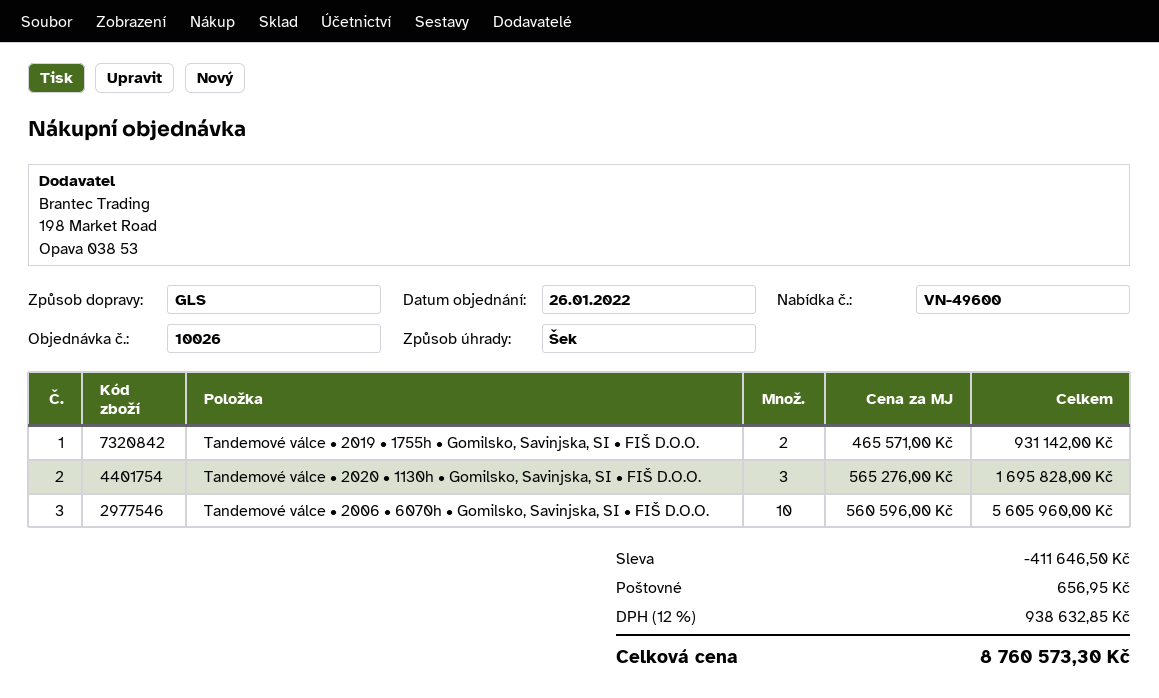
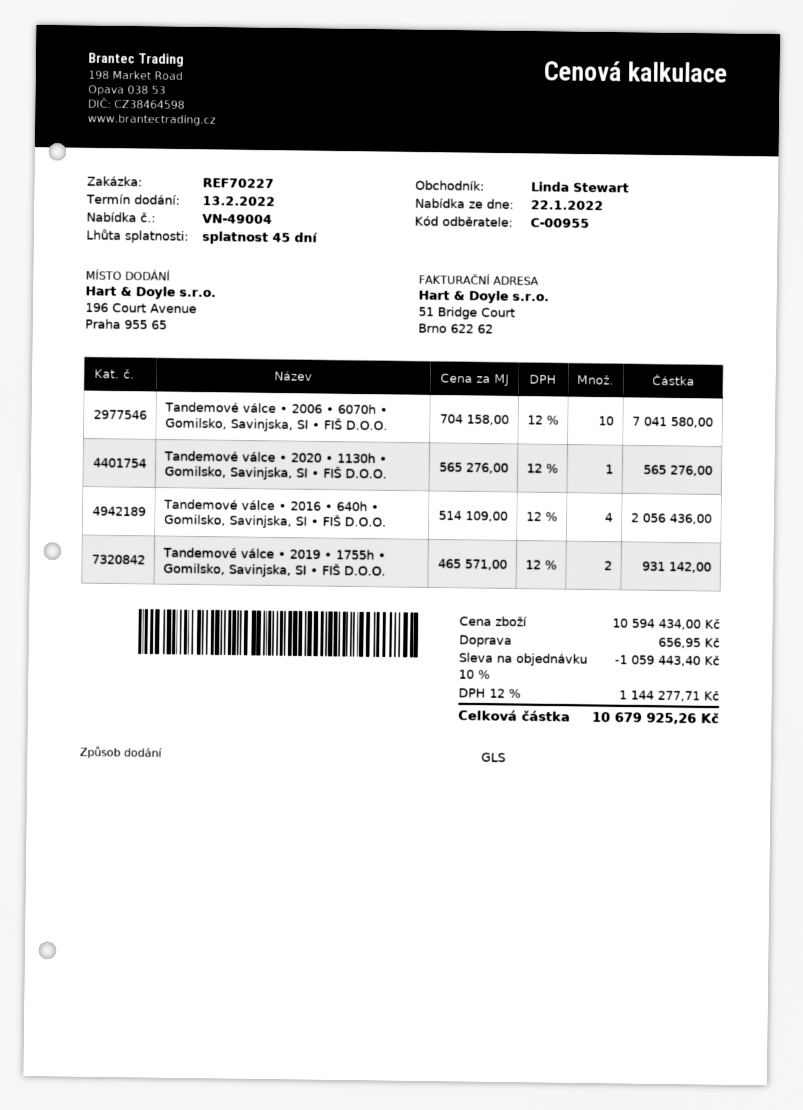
quote number: VN-49600 -> VN-49004
Tandemové válce • 2020 • 1130h • Gomilsko, Savinjska, SI • FIŠ D.O.O.: 3 x 565276.00 = 1695828.00 -> 1 x 565276.00 = 565276.00
Tandemové válce • 2006 • 6070h • Gomilsko, Savinjska, SI • FIŠ D.O.O.: 10 x 560596.00 = 5605960.00 -> 10 x 704158.00 = 7041580.00
Tandemové válce • 2016 • 640h • Gomilsko, Savinjska, SI • FIŠ D.O.O.: none -> 4 x 514109.00 = 2056436.00
discount: 411646.50 -> 1059443.40
tax: 12% = 938632.85 -> 12% = 1144277.71
total: 8760573.30 -> 10679925.26

